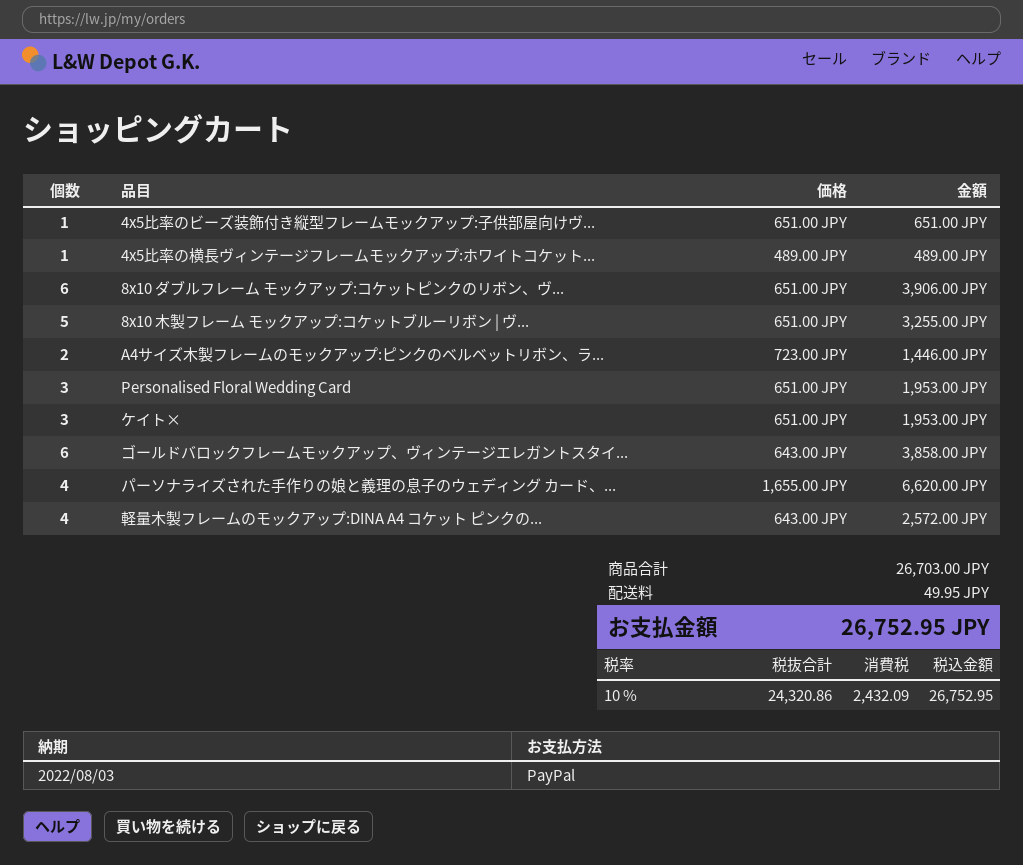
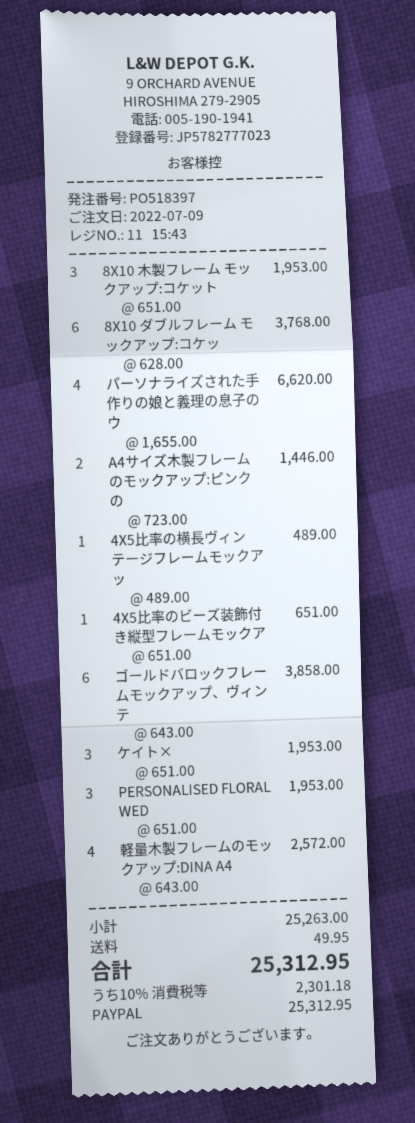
8x10 ダブルフレーム モックアップ:コケットピンクのリボン、ヴ...: 6 x 651.00 = 3906.00 -> 6 x 628.00 = 3768.00
8x10 木製フレーム モックアップ:コケットブルーリボン | ヴ...: 5 x 651.00 = 3255.00 -> 3 x 651.00 = 1953.00
subtotal: 26703.00 -> 25263.00
tax: 10% = 2432.09 -> 10% = 2301.18
total: 26752.95 -> 25312.95

